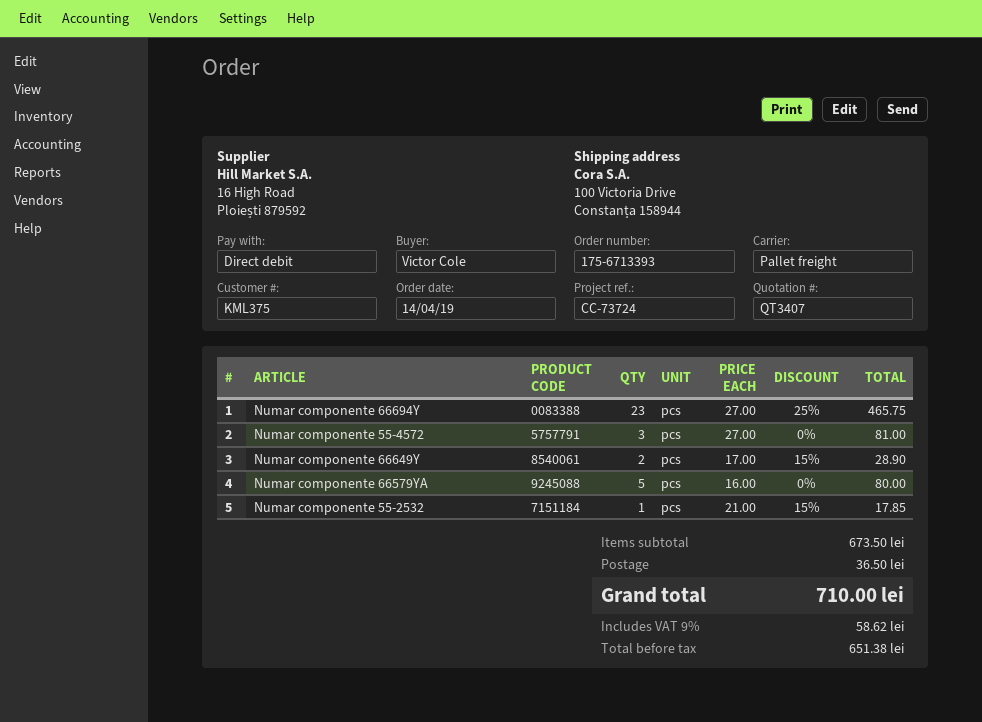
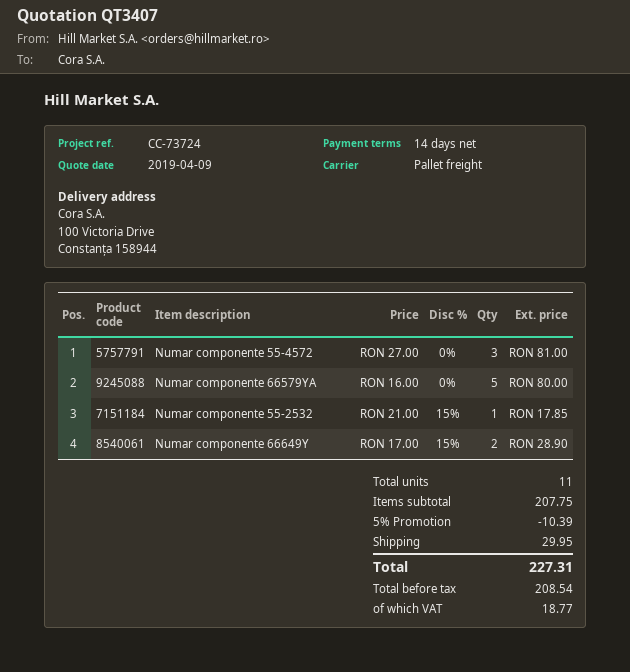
Numar componente 66694Y: 23 x 27.00 - 25% = 465.75 -> none
subtotal: 673.50 -> 207.75
discount: none -> 5% = 10.39
shipping: 36.50 -> 29.95
net: 651.38 -> 208.54
tax: 58.62 -> 18.77
total: 710.00 -> 227.31

